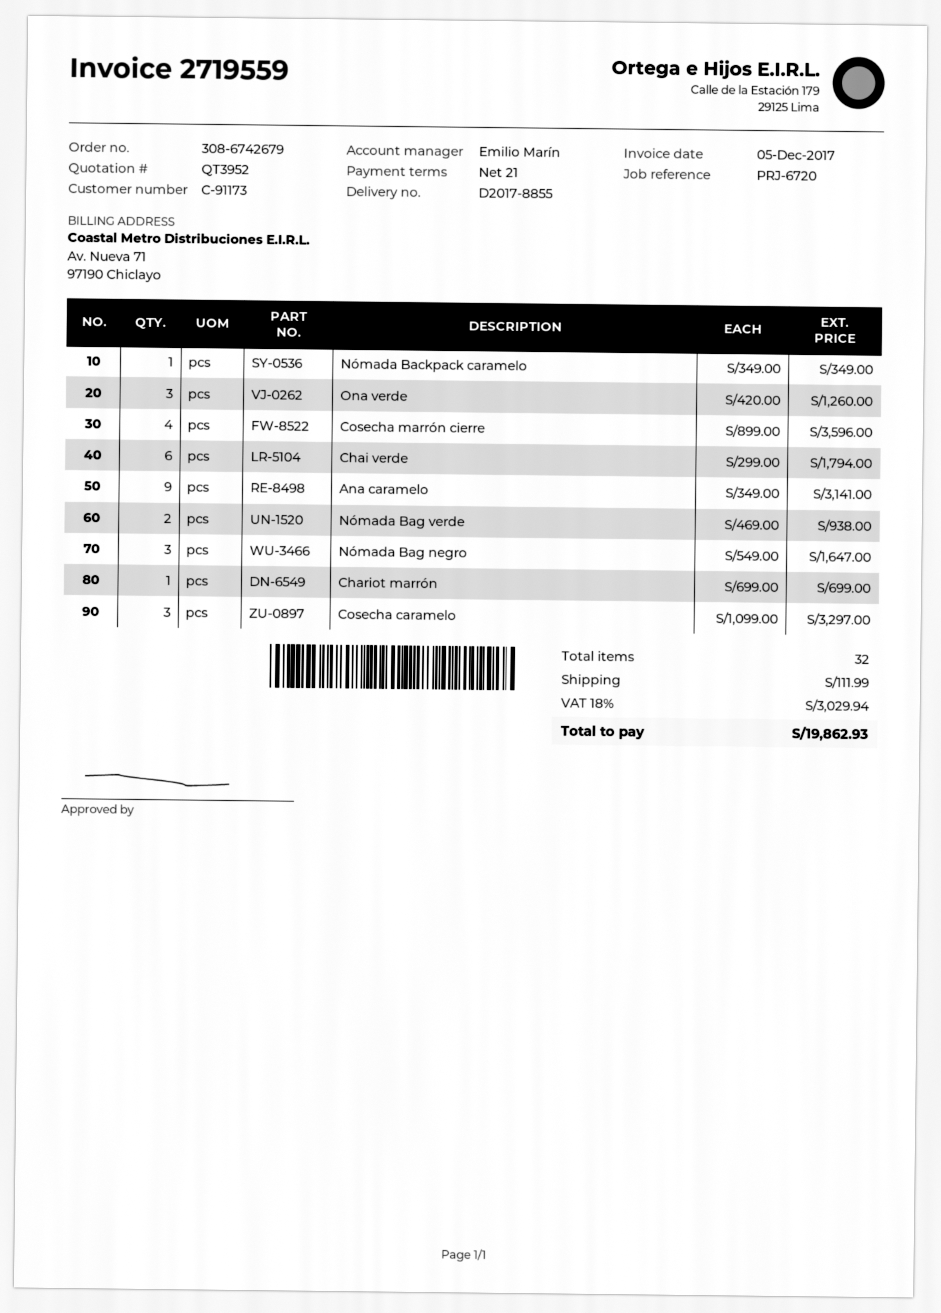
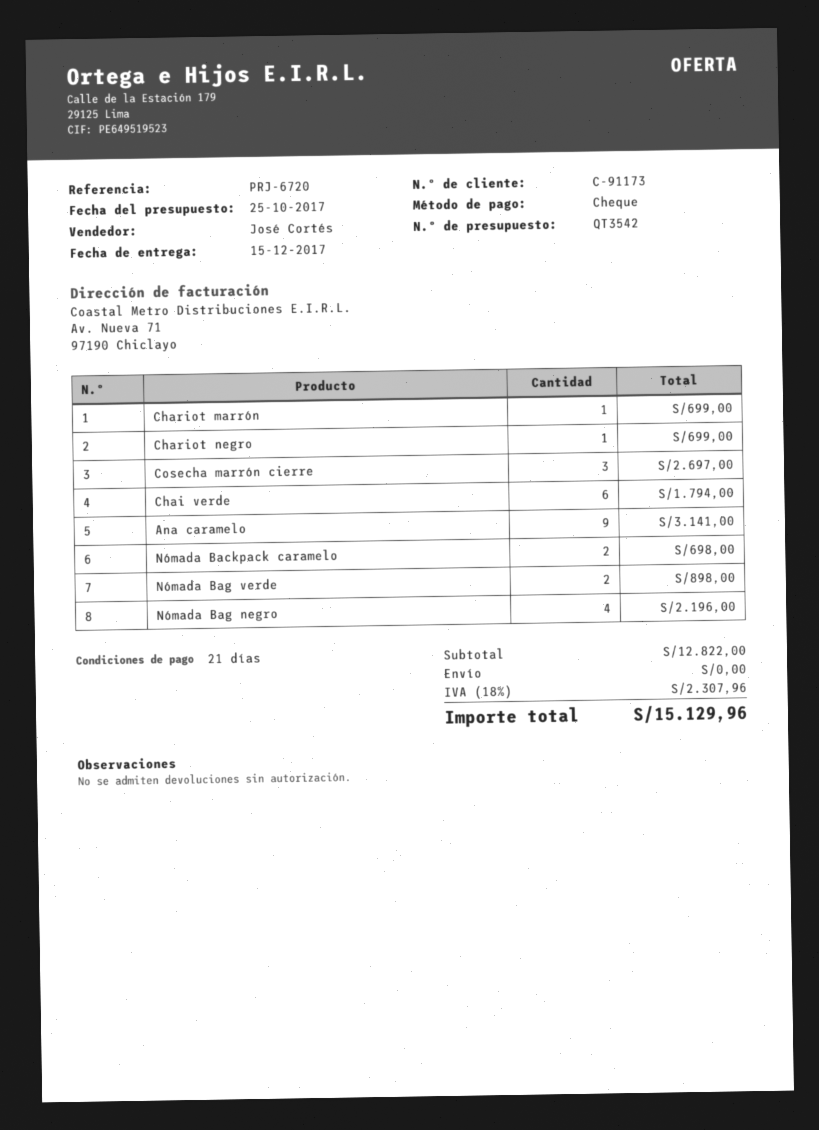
quote number: QT3952 -> QT3542
sales rep: Emilio Marín -> José Cortés
Nómada Backpack caramelo: 1 for 349.00 -> 2 for 698.00
Ona verde: 3 for 1260.00 -> none
Cosecha marrón cierre: 4 for 3596.00 -> 3 for 2697.00
Nómada Bag verde: 2 for 938.00 -> 2 for 898.00
Nómada Bag negro: 3 for 1647.00 -> 4 for 2196.00
Cosecha caramelo: 3 for 3297.00 -> none
Chariot negro: none -> 1 for 699.00
shipping: 111.99 -> 0.00
tax: 18% = 3029.94 -> 18% = 2307.96
total: 19862.93 -> 15129.96

